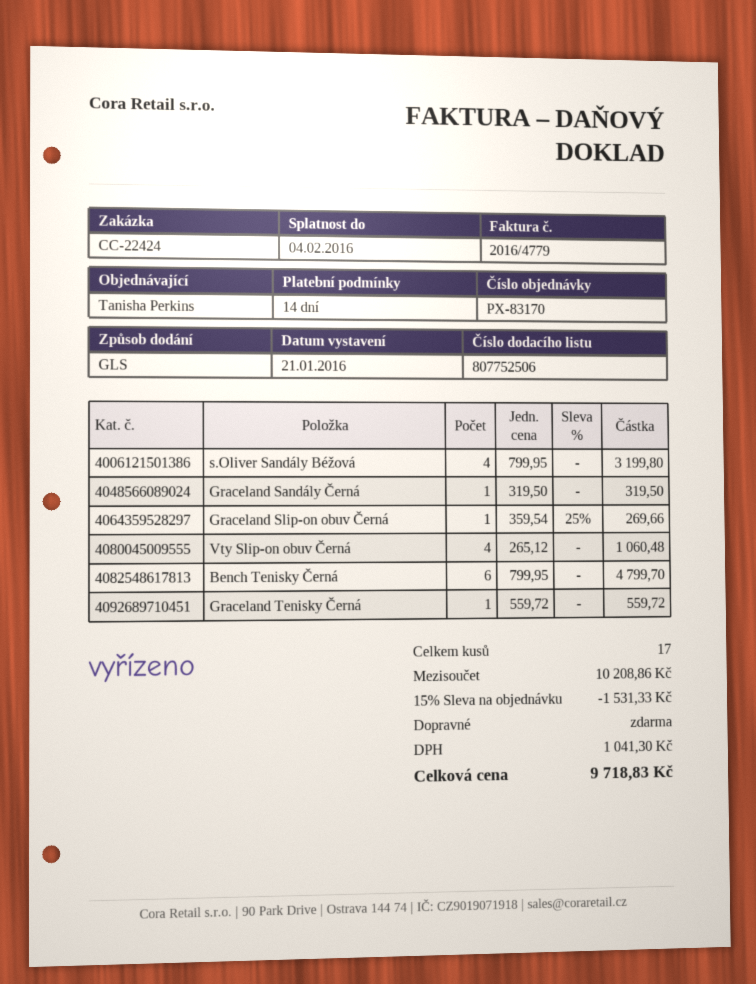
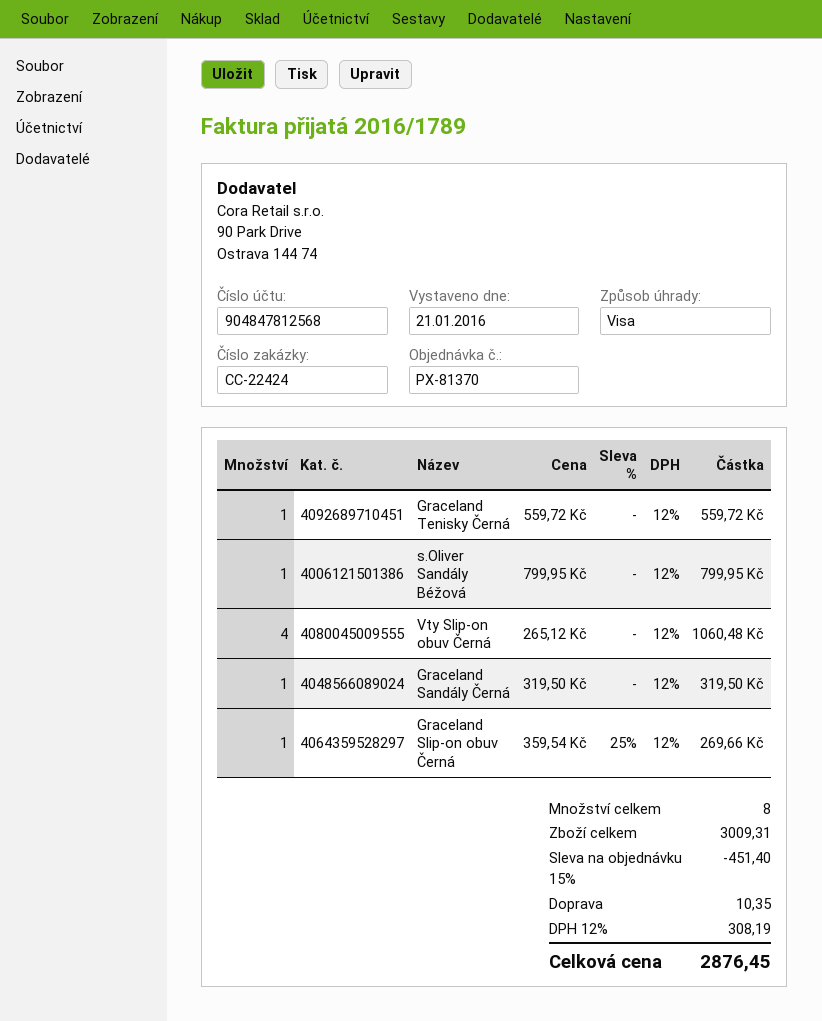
order number: PX-83170 -> PX-81370
invoice number: 2016/4779 -> 2016/1789
s.Oliver Sandály Béžová: 4 x 799.95 = 3199.80 -> 1 x 799.95 = 799.95
Bench Tenisky Černá: 6 x 799.95 = 4799.70 -> none
total quantity: 17 -> 8
subtotal: 10208.86 -> 3009.31
discount: 15% = 1531.33 -> 15% = 451.40
shipping: 0.00 -> 10.35
tax: 1041.30 -> 308.19
total: 9718.83 -> 2876.45

